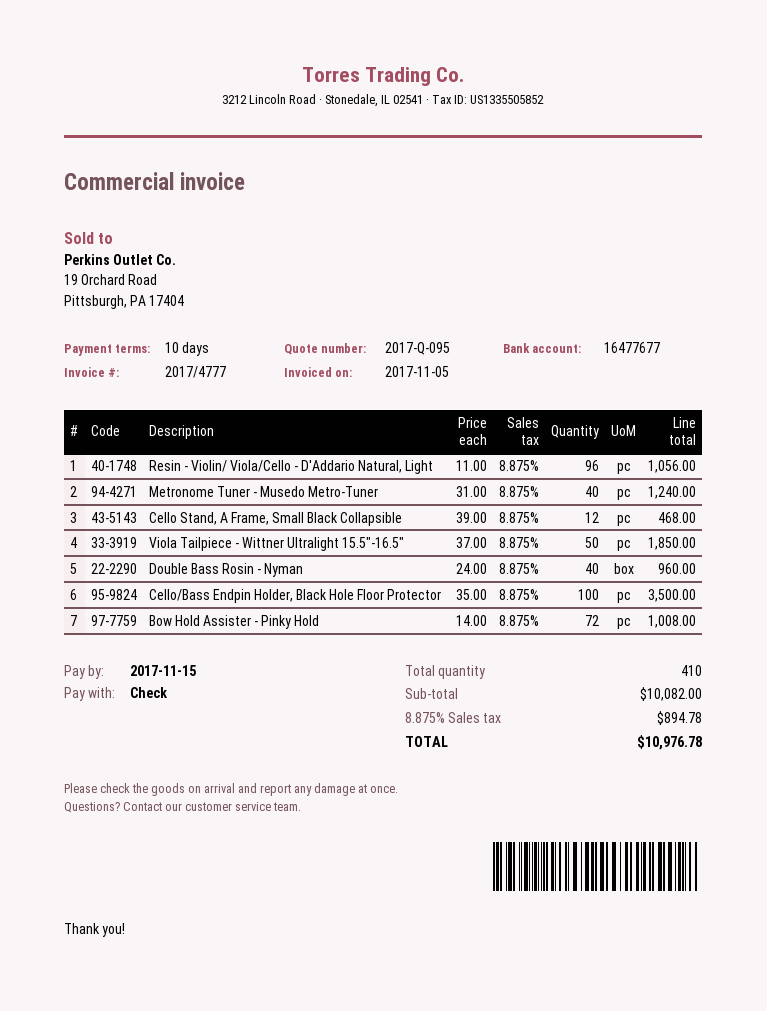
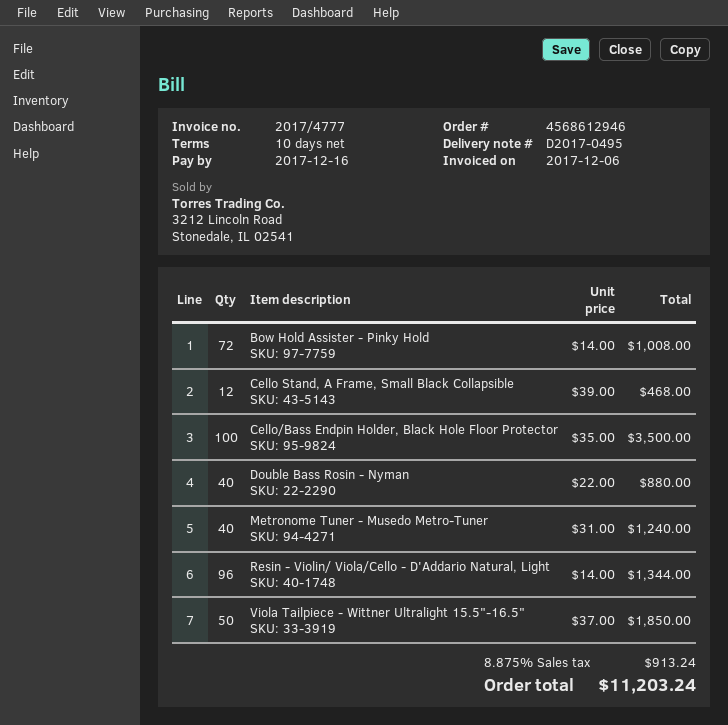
invoice date: 2017-11-05 -> 2017-12-06
due date: 2017-11-15 -> 2017-12-16
Resin - Violin/ Viola/Cello - D'Addario Natural, Light: 96 x 11.00 = 1056.00 -> 96 x 14.00 = 1344.00
Double Bass Rosin - Nyman: 40 x 24.00 = 960.00 -> 40 x 22.00 = 880.00
tax: 8.875% = 894.78 -> 8.875% = 913.24
total: 10976.78 -> 11203.24

